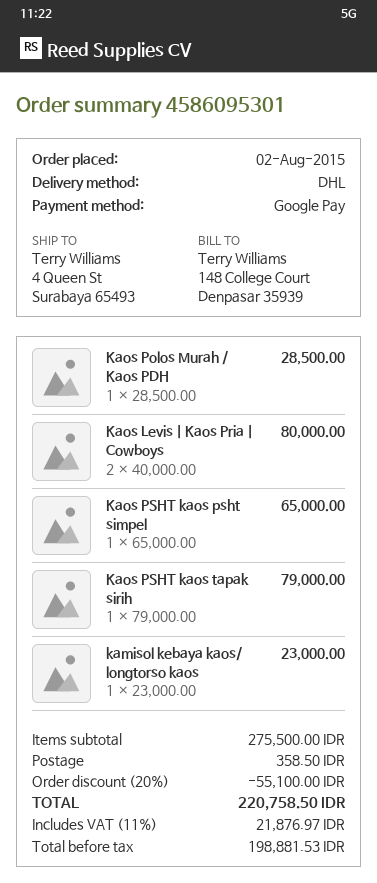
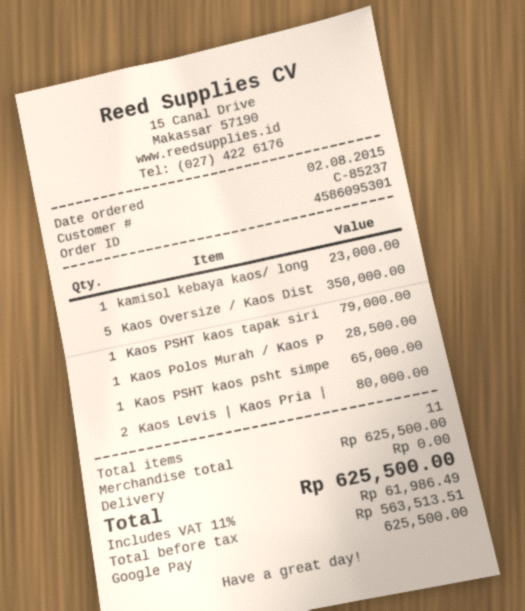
Kaos Oversize / Kaos Dist: none -> 5 for 350000.00
subtotal: 275500.00 -> 625500.00
discount: 20% = 55100.00 -> none
shipping: 358.50 -> 0.00
net: 198881.53 -> 563513.51
tax: 11% = 21876.97 -> 11% = 61986.49
total: 220758.50 -> 625500.00

